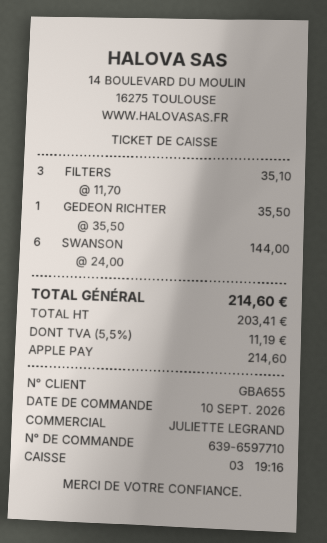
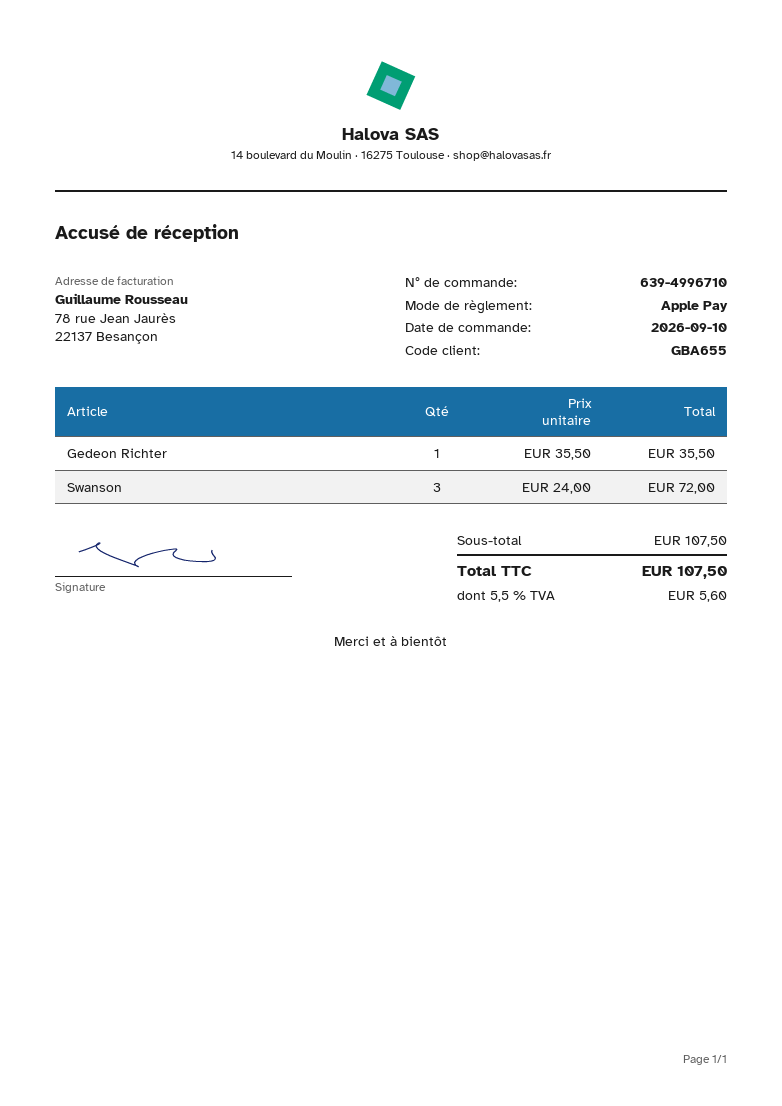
order number: 639-6597710 -> 639-4996710
FILTERS: 3 x 11.70 = 35.10 -> none
SWANSON: 6 x 24.00 = 144.00 -> 3 x 24.00 = 72.00
tax: 5.5% = 11.19 -> 5.5% = 5.60
total: 214.60 -> 107.50

